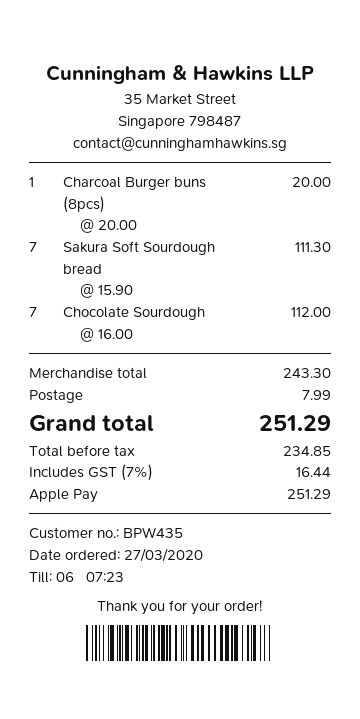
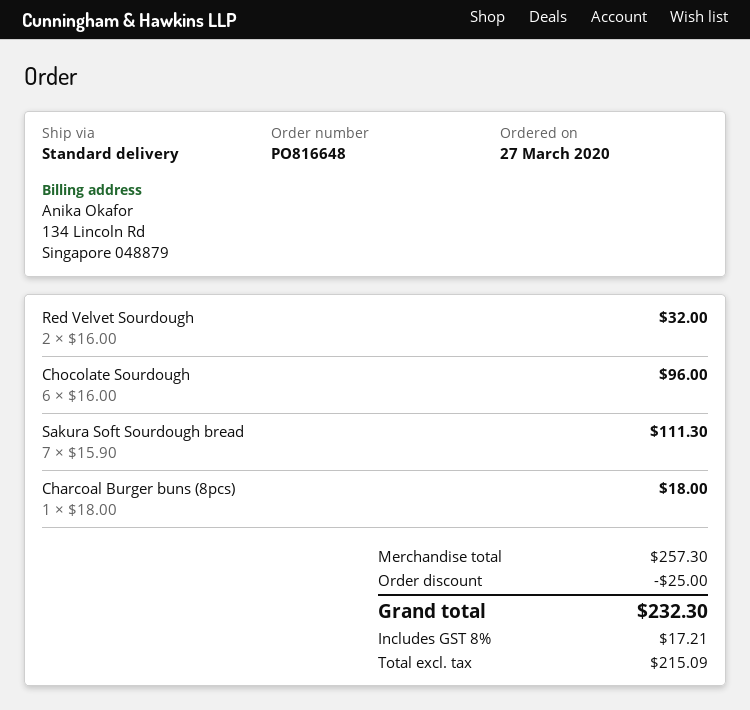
Charcoal Burger buns (8pcs): 1 x 20.00 = 20.00 -> 1 x 18.00 = 18.00
Chocolate Sourdough: 7 x 16.00 = 112.00 -> 6 x 16.00 = 96.00
Red Velvet Sourdough: none -> 2 x 16.00 = 32.00
subtotal: 243.30 -> 257.30
discount: none -> 25.00
shipping: 7.99 -> none
net: 234.85 -> 215.09
tax: 7% = 16.44 -> 8% = 17.21
total: 251.29 -> 232.30

